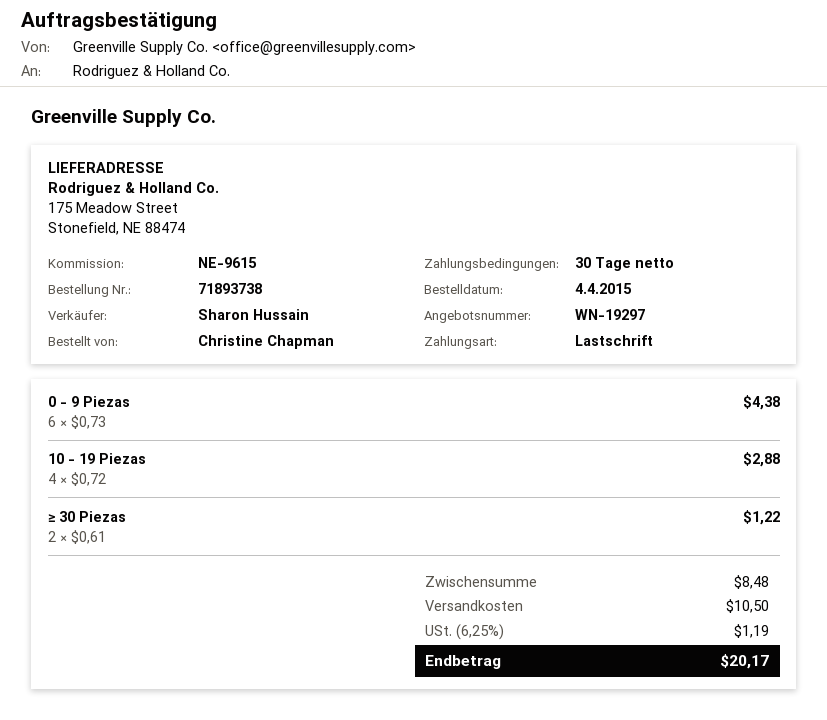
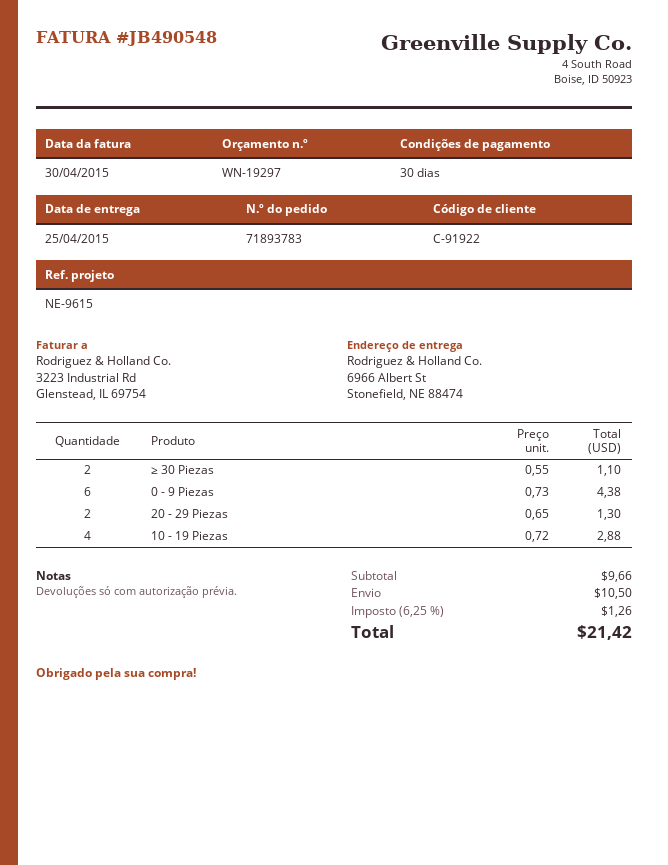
order number: 71893738 -> 71893783
ship to: 175 Meadow Street, Stonefield, NE 88474 -> 6966 Albert St, Stonefield, NE 88474
≥ 30 Piezas: 2 x 0.61 = 1.22 -> 2 x 0.55 = 1.10
20 - 29 Piezas: none -> 2 x 0.65 = 1.30
subtotal: 8.48 -> 9.66
tax: 6.25% = 1.19 -> 6.25% = 1.26
total: 20.17 -> 21.42

